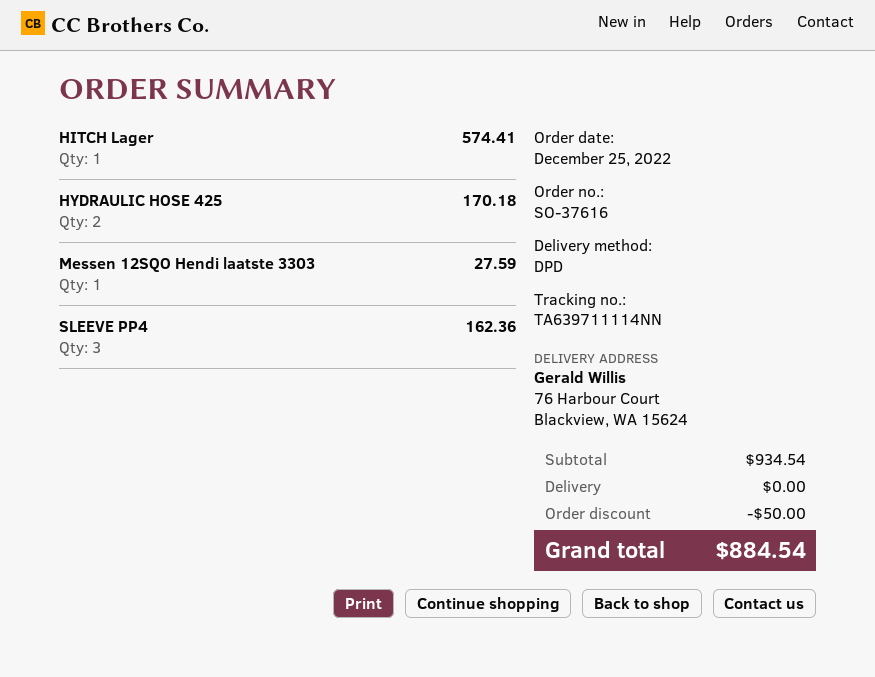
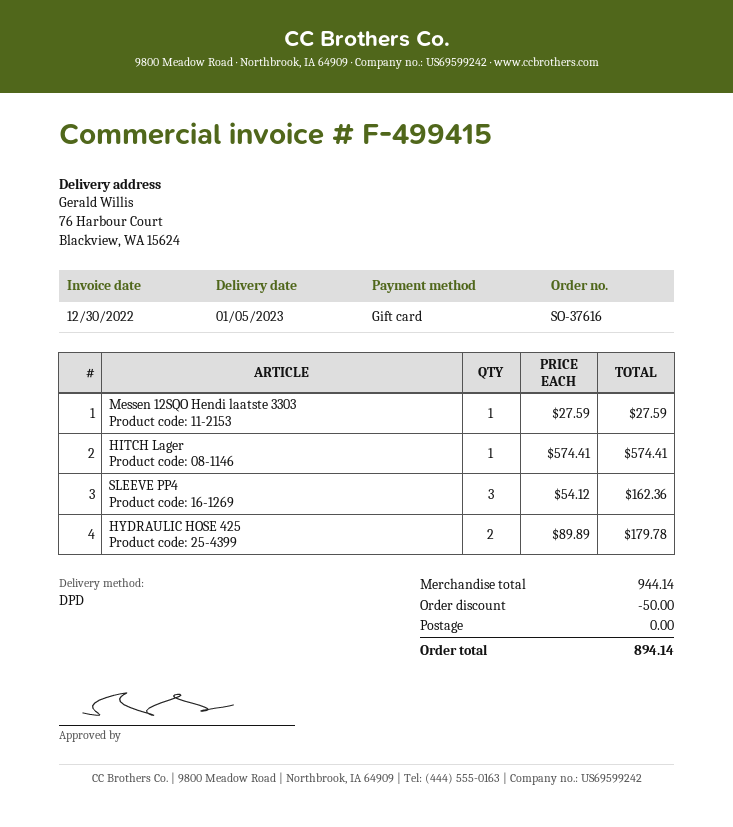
HYDRAULIC HOSE 425: 2 for 170.18 -> 2 for 179.78
subtotal: 934.54 -> 944.14
total: 884.54 -> 894.14

